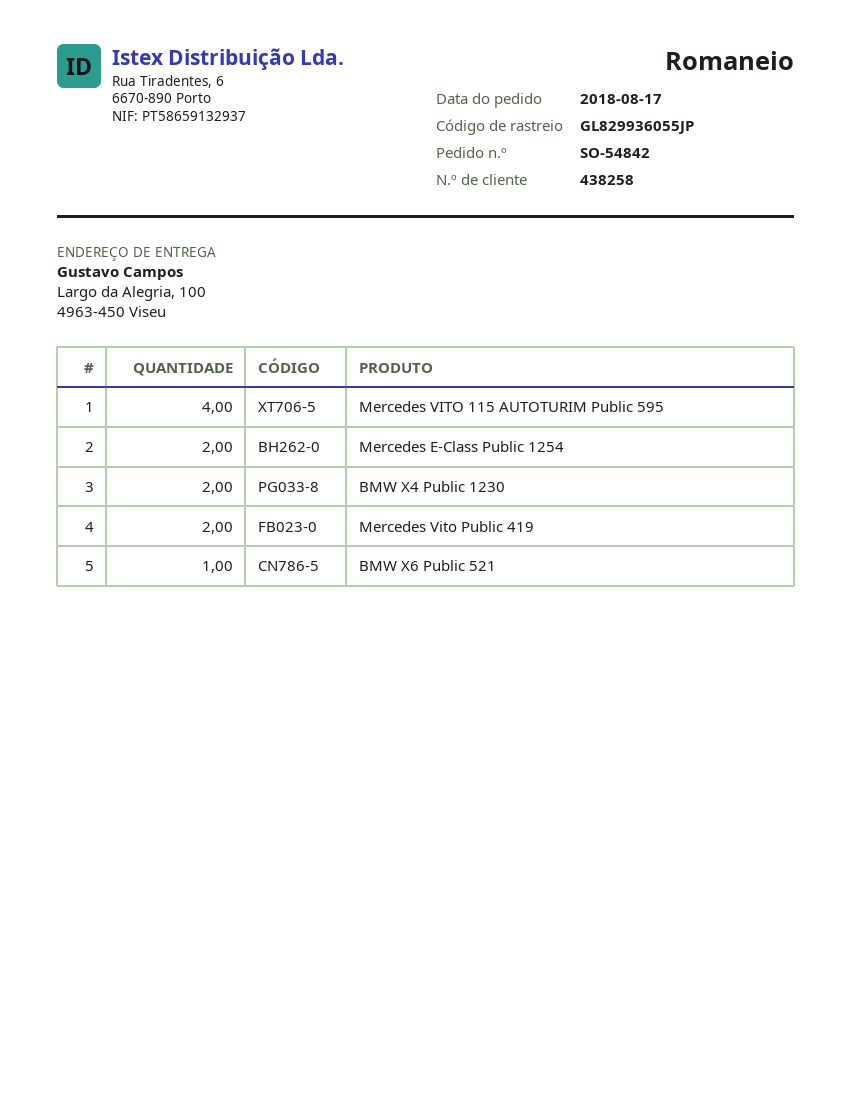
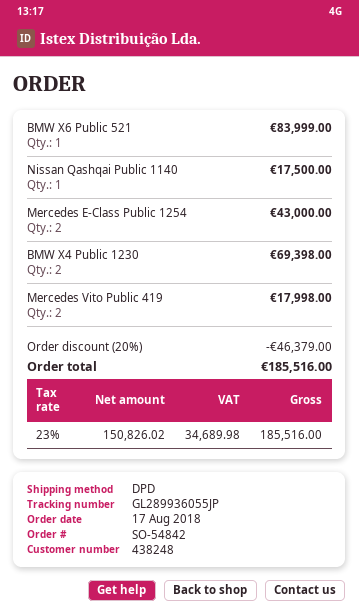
customer number: 438258 -> 438248
tracking number: GL829936055JP -> GL289936055JP
Mercedes VITO 115 AUTOTURIM Public 595: 4 -> none
Nissan Qashqai Public 1140: none -> 1

